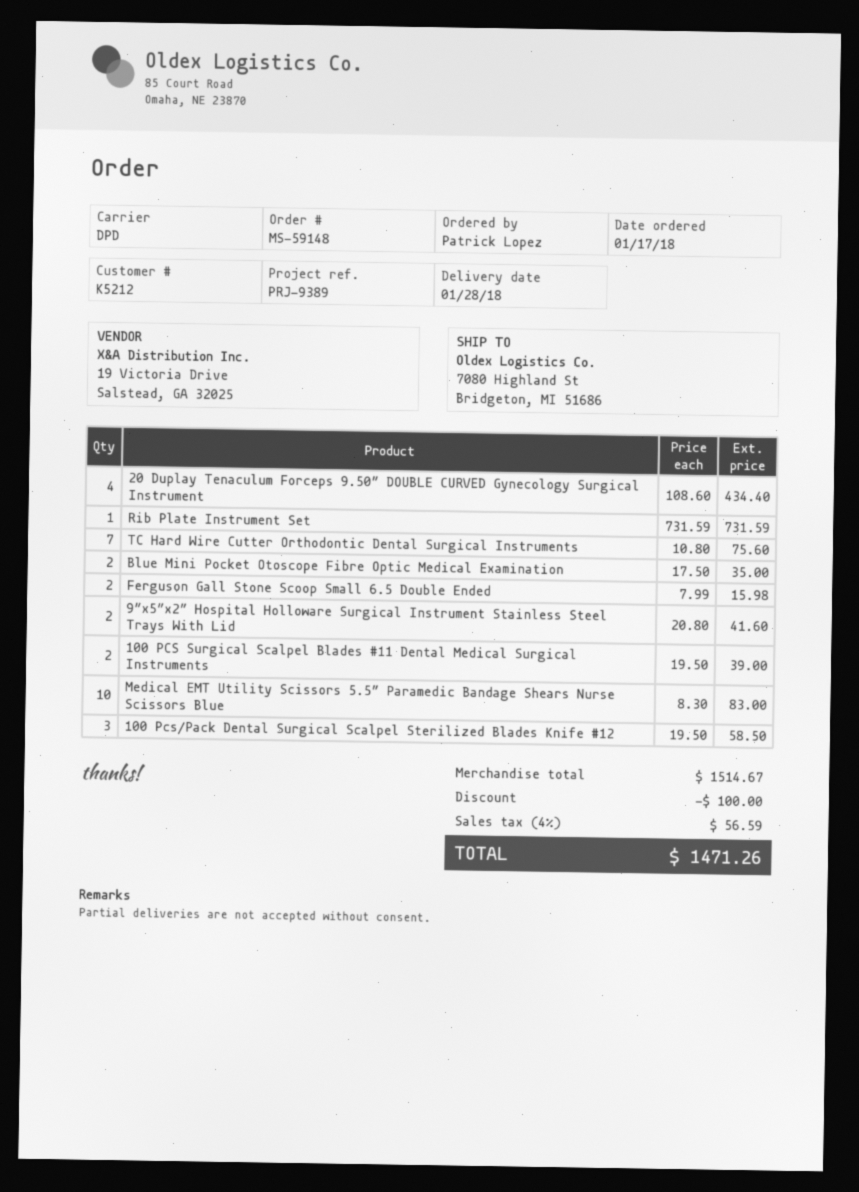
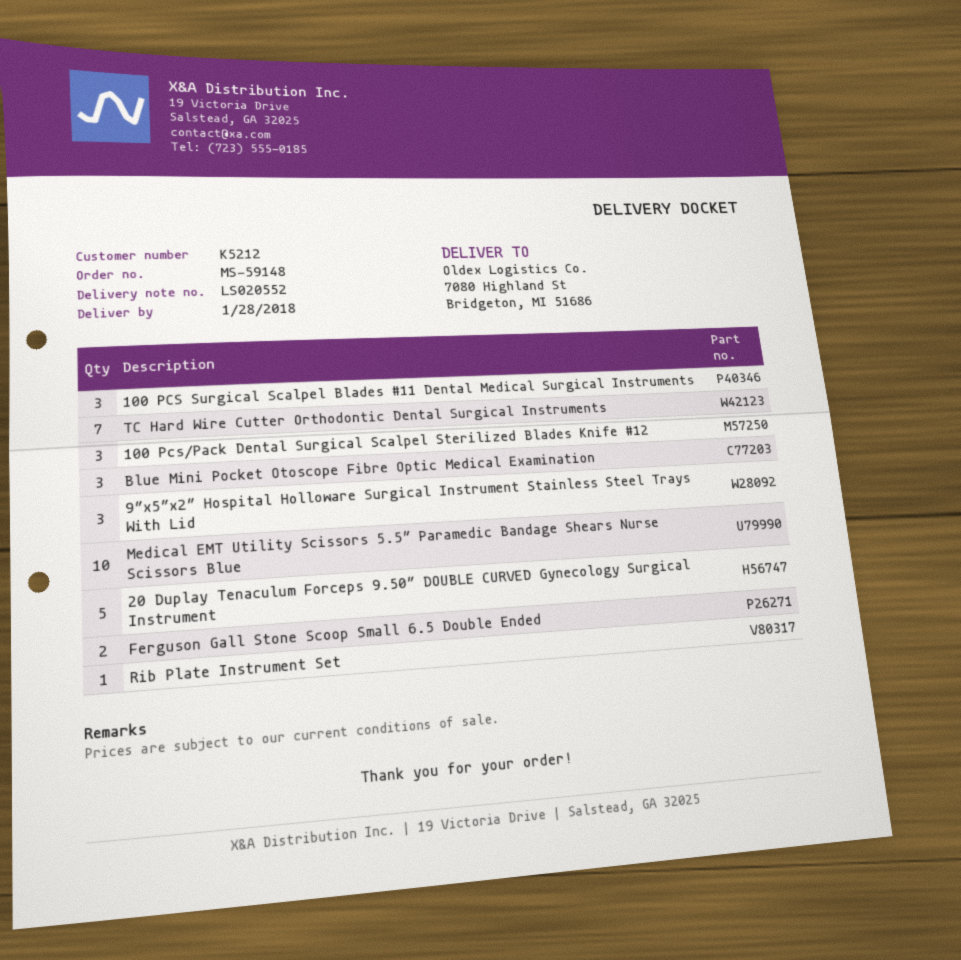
20 Duplay Tenaculum Forceps 9.50″ DOUBLE CURVED Gynecology Surgical Instrument: 4 -> 5
Blue Mini Pocket Otoscope Fibre Optic Medical Examination: 2 -> 3
9″x5″x2″ Hospital Holloware Surgical Instrument Stainless Steel Trays With Lid: 2 -> 3
100 PCS Surgical Scalpel Blades #11 Dental Medical Surgical Instruments: 2 -> 3

